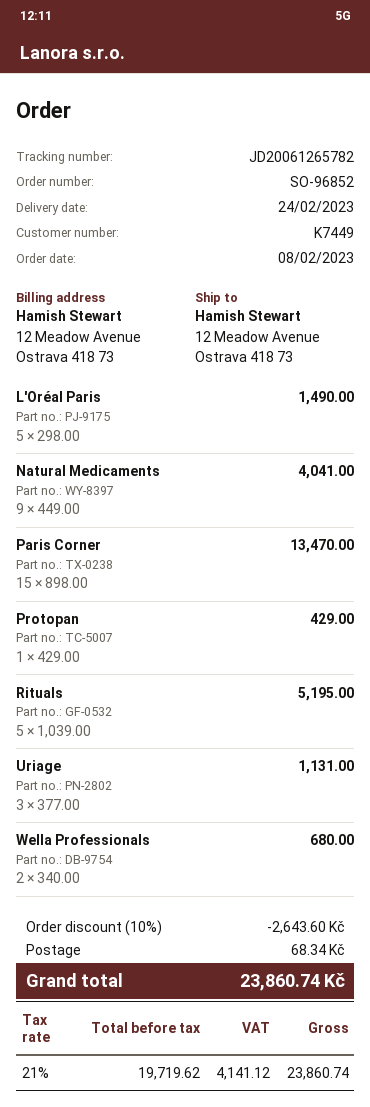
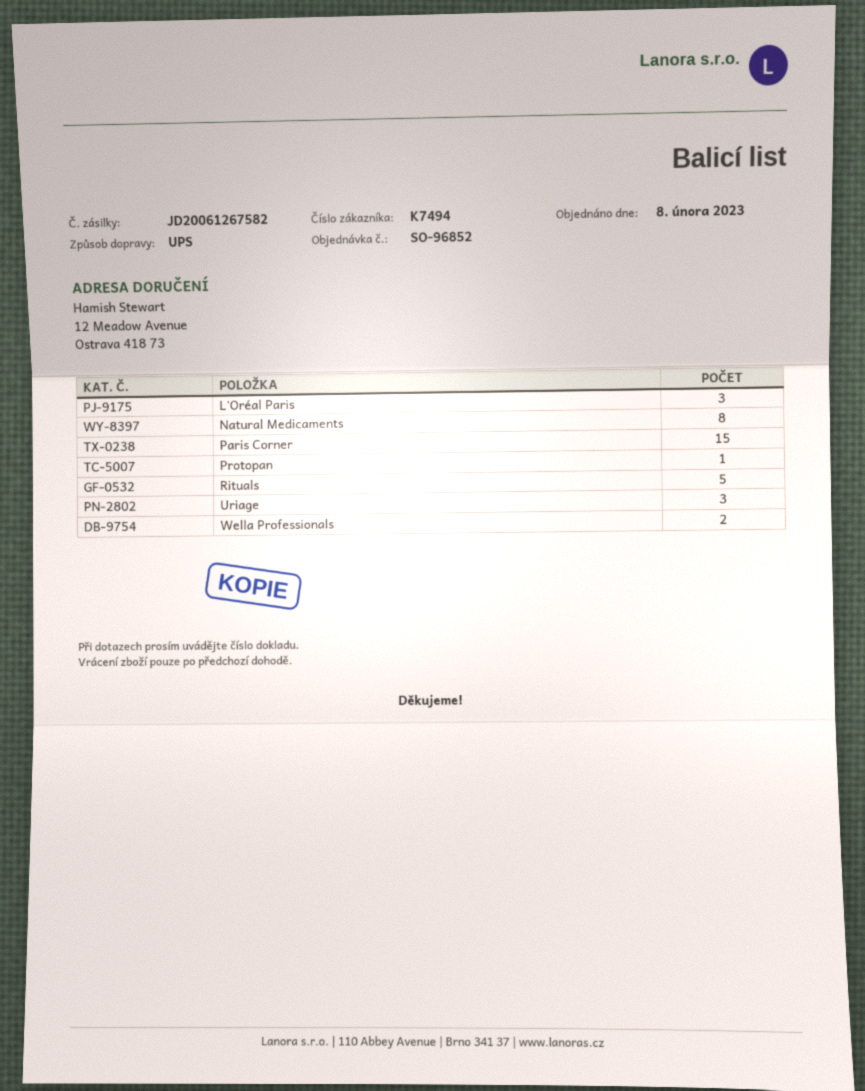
customer number: K7449 -> K7494
tracking number: JD20061265782 -> JD20061267582
L'Oréal Paris: 5 -> 3
Natural Medicaments: 9 -> 8

